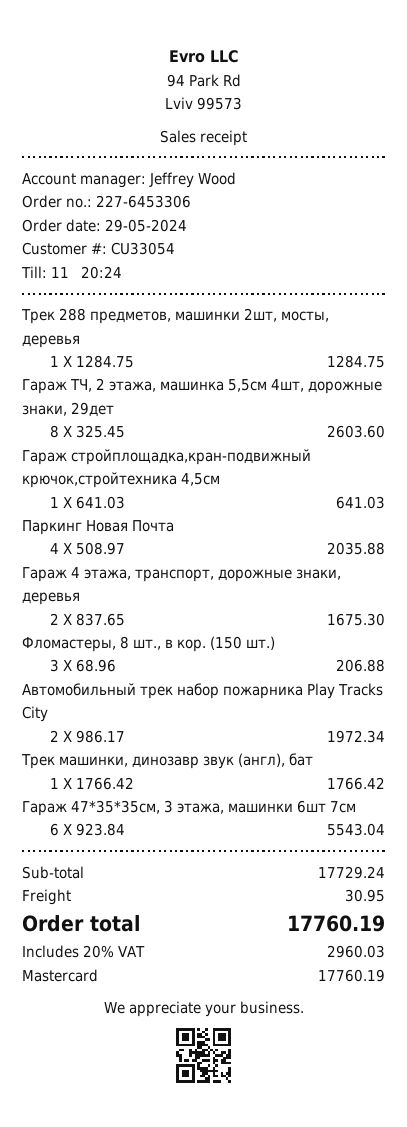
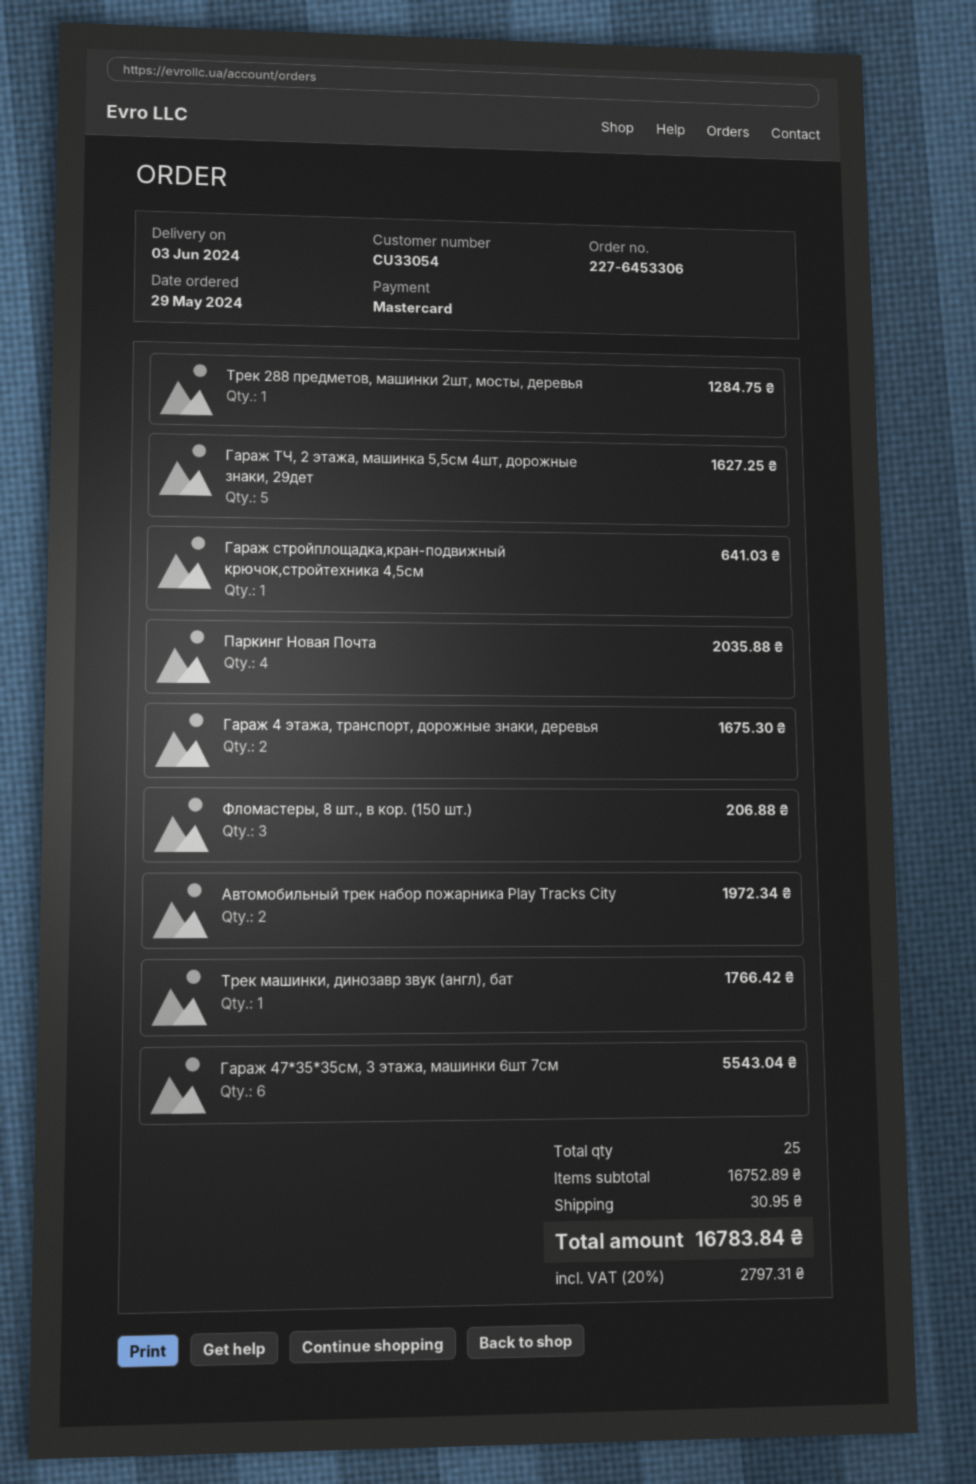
Гараж ТЧ, 2 этажа, машинка 5,5см 4шт, дорожные знаки, 29дет: 8 for 2603.60 -> 5 for 1627.25
subtotal: 17729.24 -> 16752.89
tax: 20% = 2960.03 -> 20% = 2797.31
total: 17760.19 -> 16783.84

